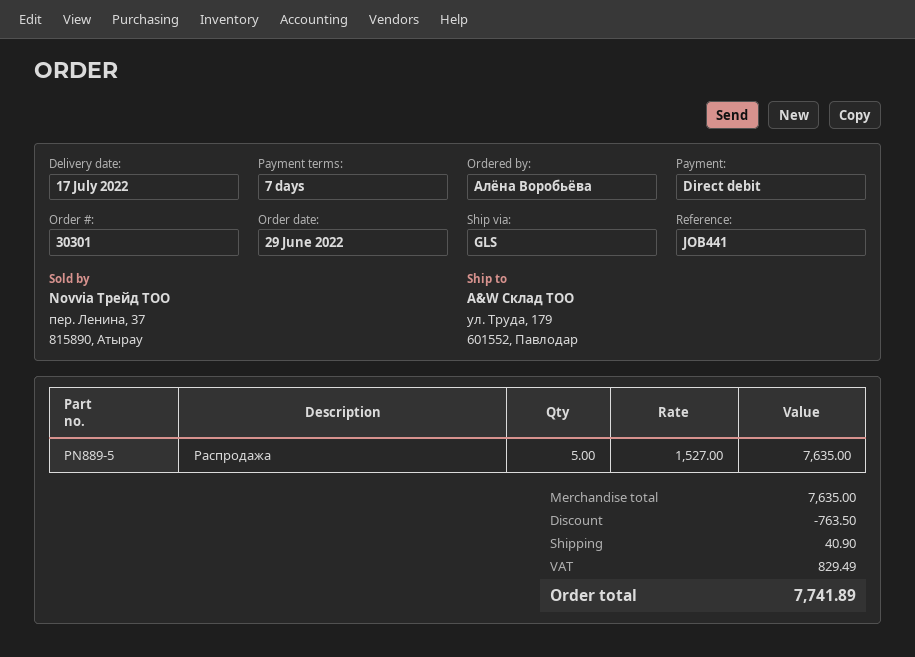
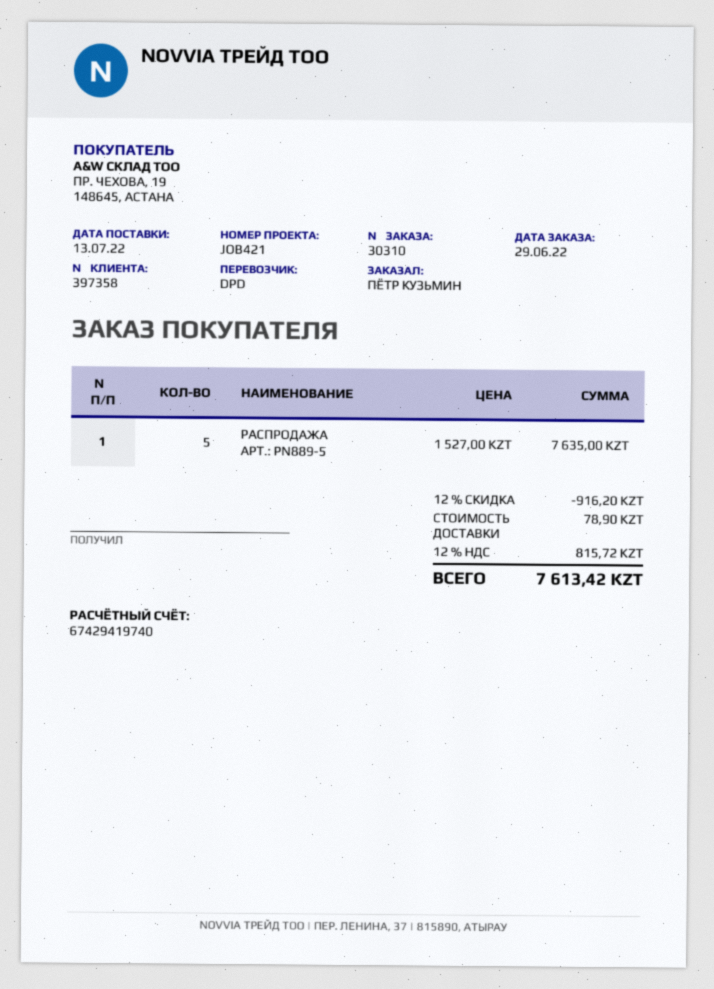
order number: 30301 -> 30310
delivery date: 2022-07-17 -> 2022-07-13
reference: JOB441 -> JOB421
ordered by: Алёна Воробьёва -> ПЁТР КУЗЬМИН
shipping method: GLS -> DPD
discount: 763.50 -> 916.20
shipping: 40.90 -> 78.90
tax: 829.49 -> 815.72
total: 7741.89 -> 7613.42

